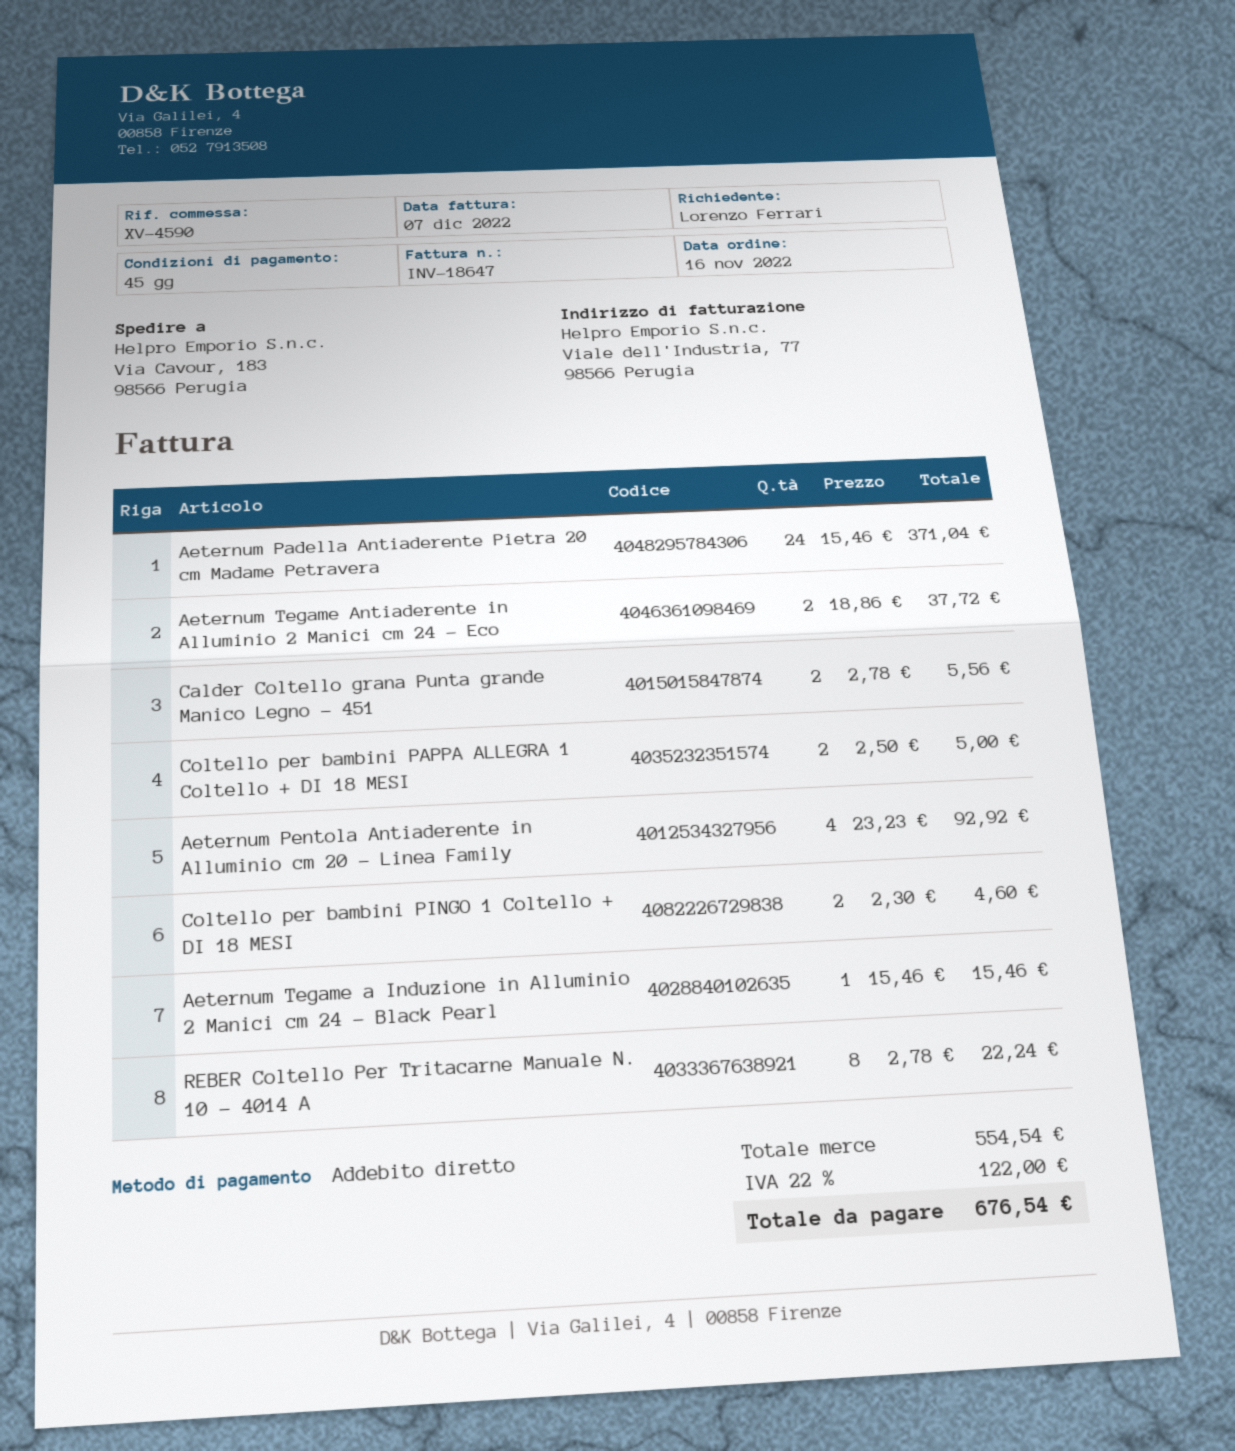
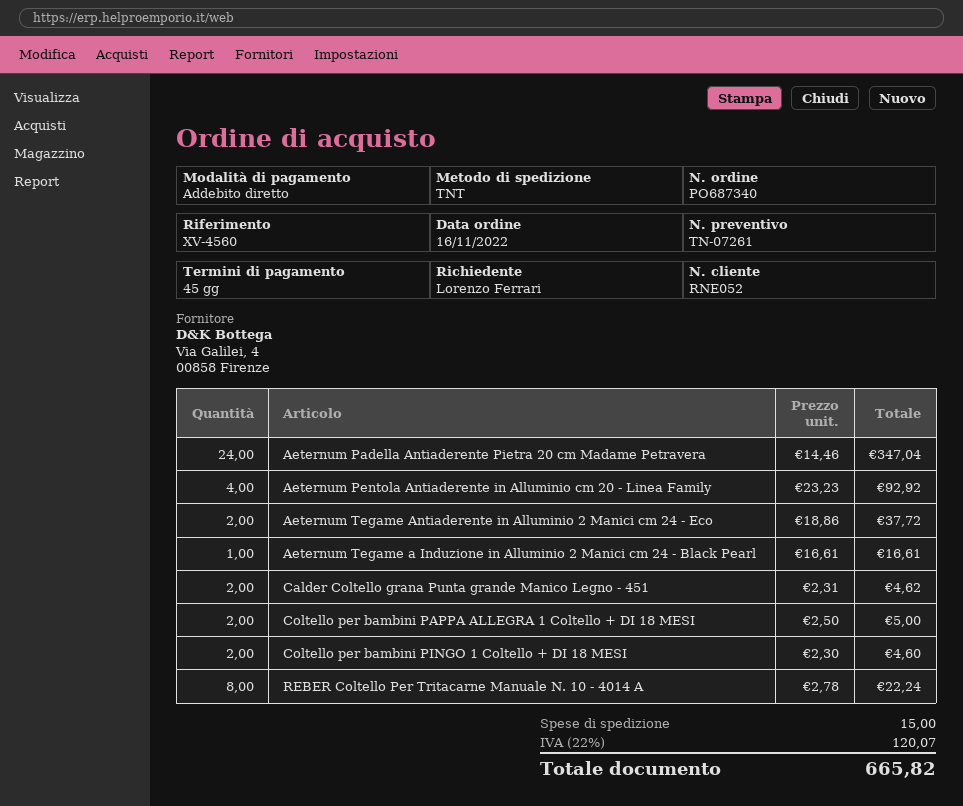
reference: XV-4590 -> XV-4560
Aeternum Padella Antiaderente Pietra 20 cm Madame Petravera: 24 x 15.46 = 371.04 -> 24 x 14.46 = 347.04
Calder Coltello grana Punta grande Manico Legno - 451: 2 x 2.78 = 5.56 -> 2 x 2.31 = 4.62
Aeternum Tegame a Induzione in Alluminio 2 Manici cm 24 - Black Pearl: 1 x 15.46 = 15.46 -> 1 x 16.61 = 16.61
shipping: none -> 15.00
tax: 22% = 122.00 -> 22% = 120.07
total: 676.54 -> 665.82

